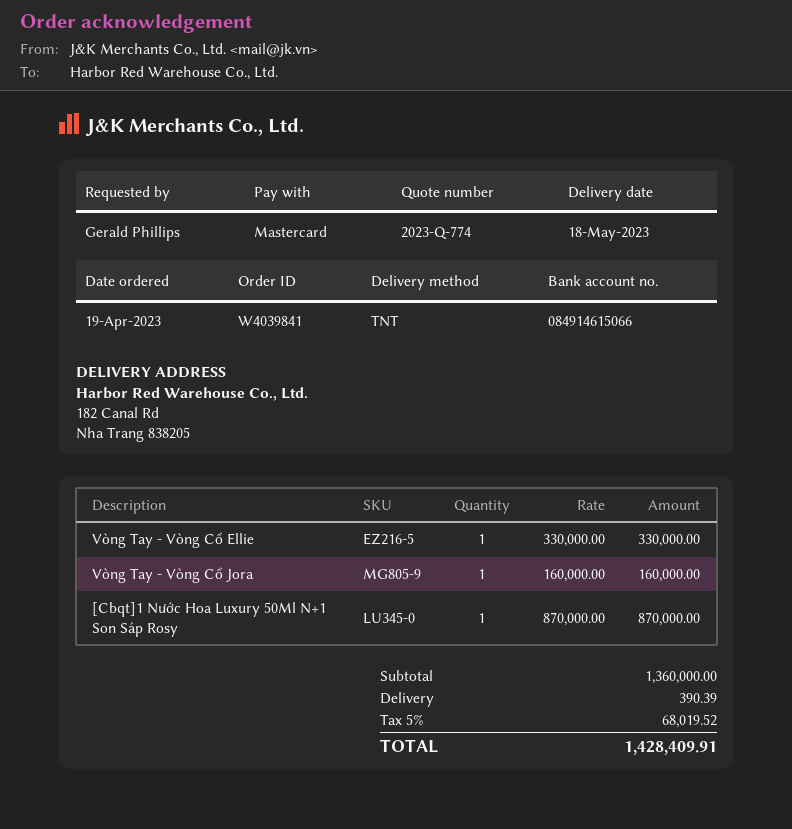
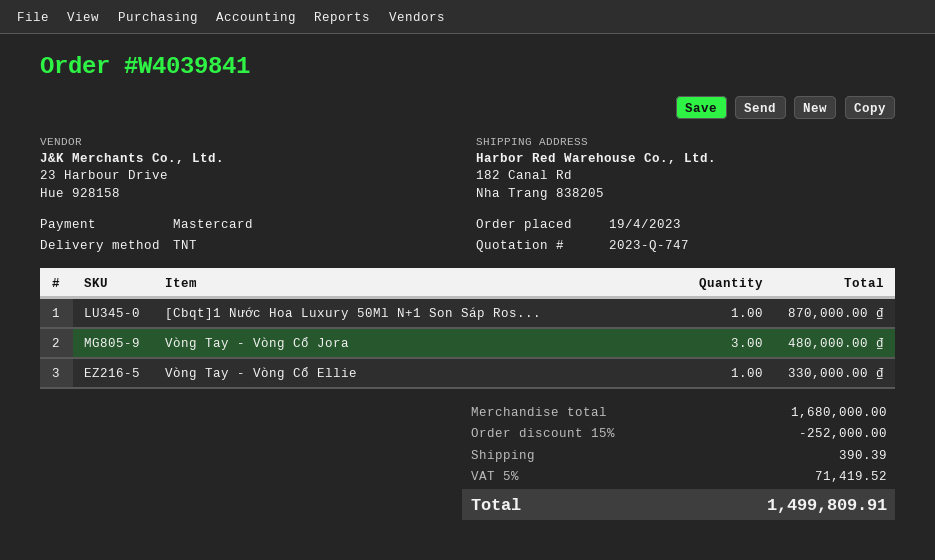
quote number: 2023-Q-774 -> 2023-Q-747
Vòng Tay - Vòng Cổ Jora: 1 for 160000.00 -> 3 for 480000.00
subtotal: 1360000.00 -> 1680000.00
discount: none -> 15% = 252000.00
tax: 5% = 68019.52 -> 5% = 71419.52
total: 1428409.91 -> 1499809.91

